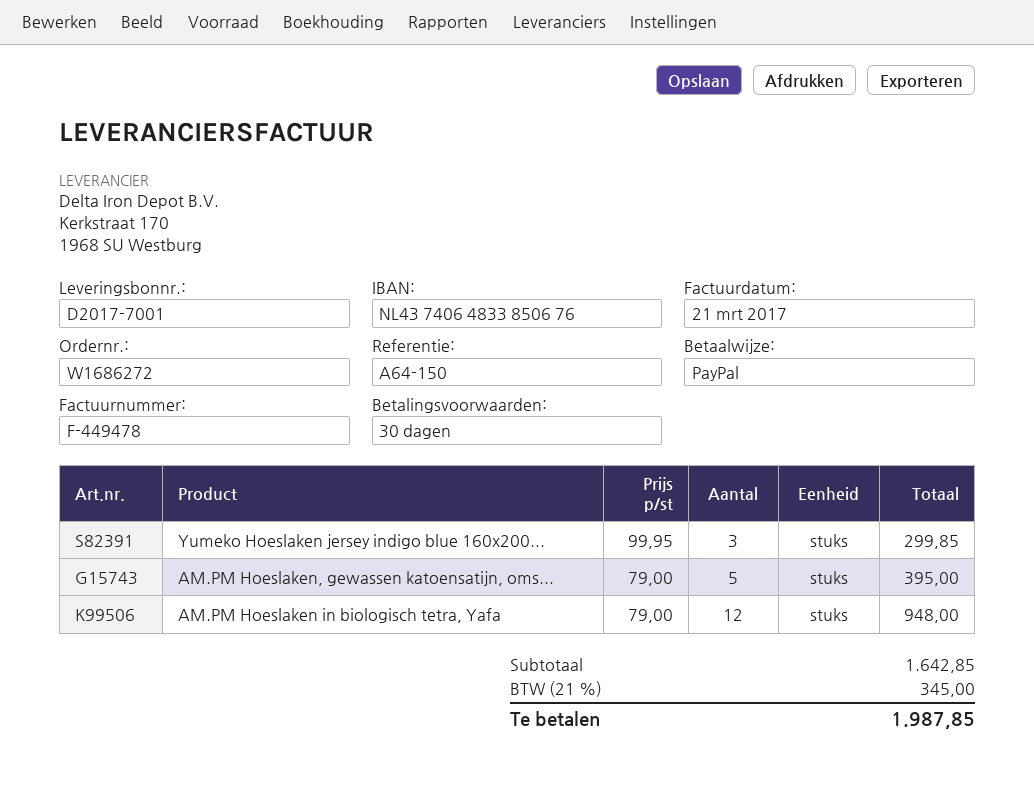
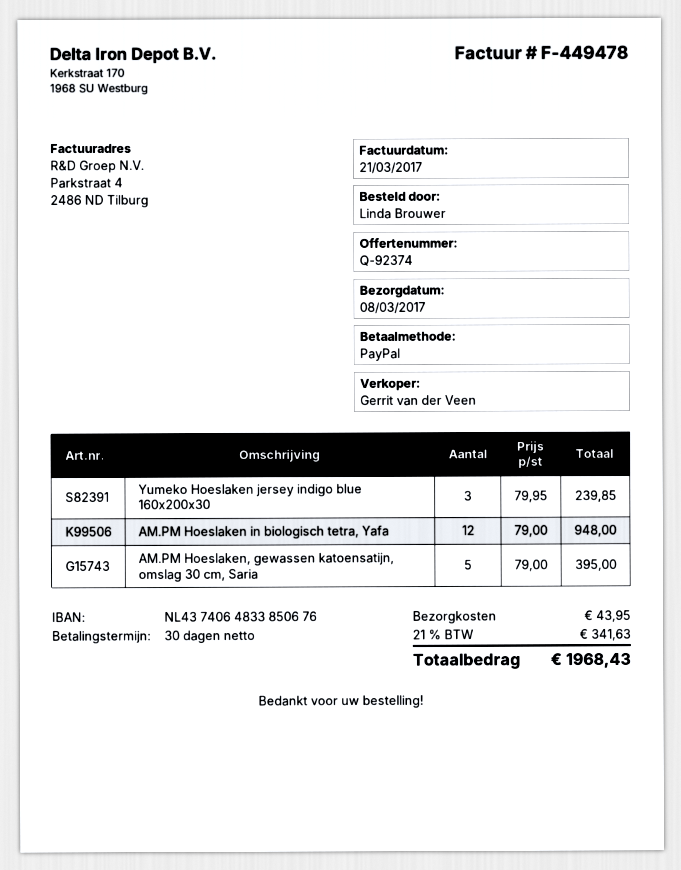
Yumeko Hoeslaken jersey indigo blue 160x200...: 3 x 99.95 = 299.85 -> 3 x 79.95 = 239.85
shipping: none -> 43.95
tax: 21% = 345.00 -> 21% = 341.63
total: 1987.85 -> 1968.43

